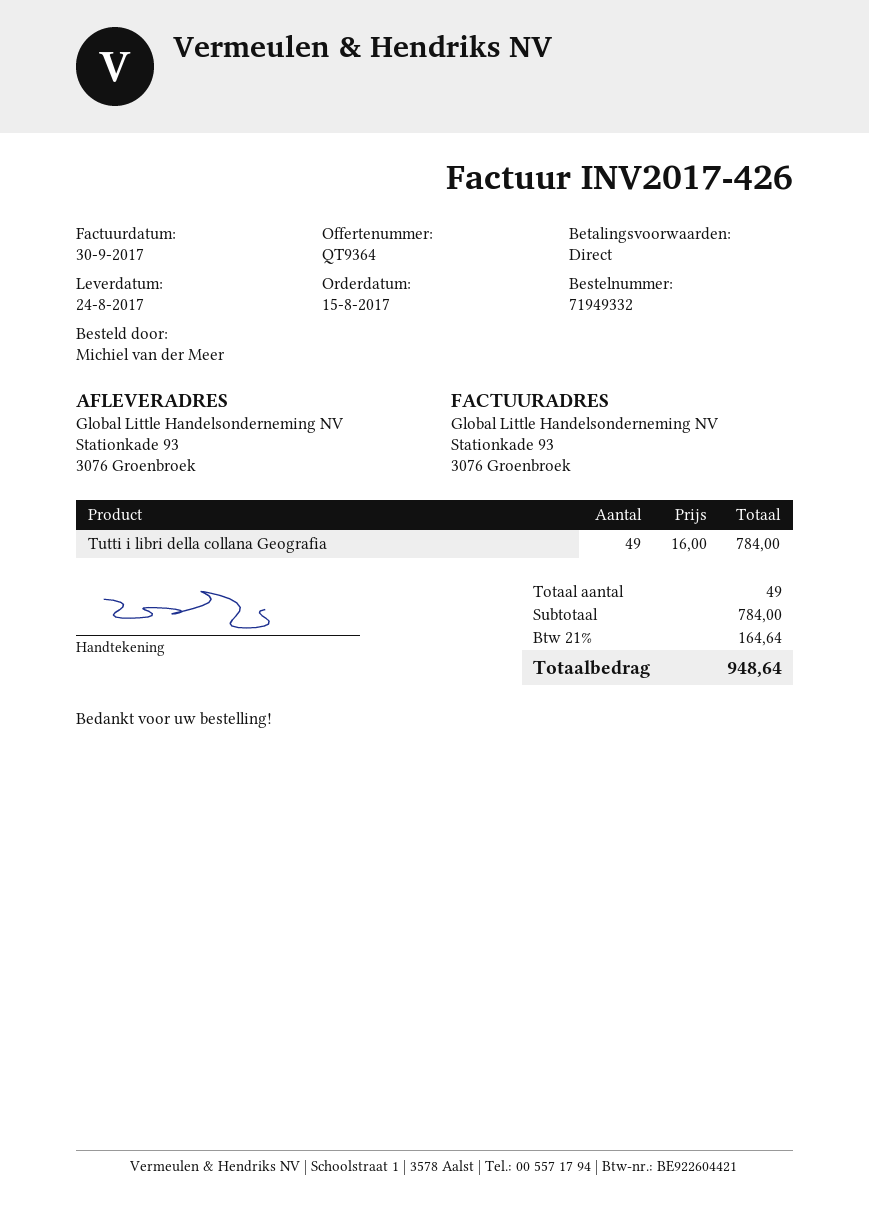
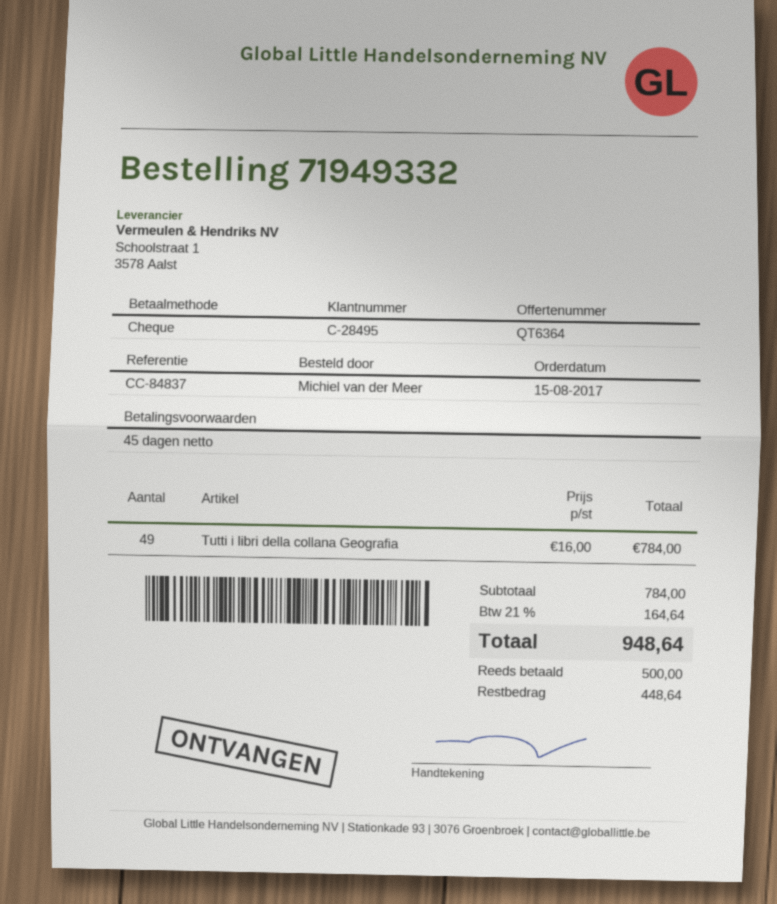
quote number: QT9364 -> QT6364
payment terms: on receipt -> 45 days

